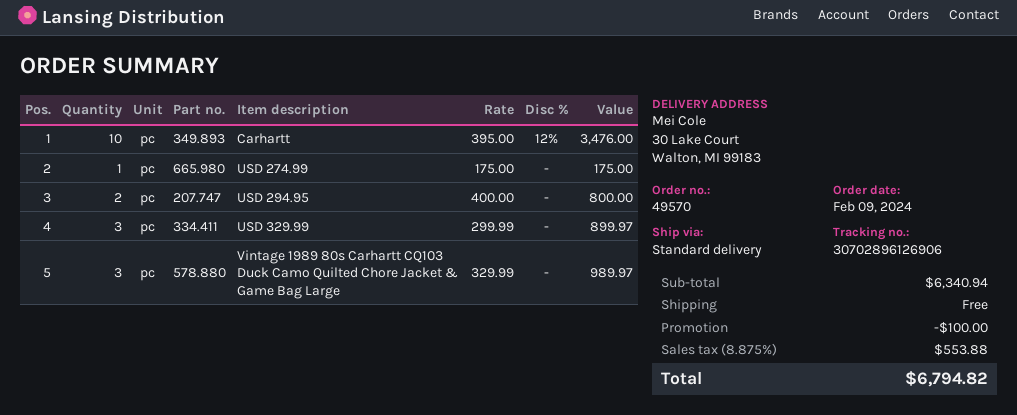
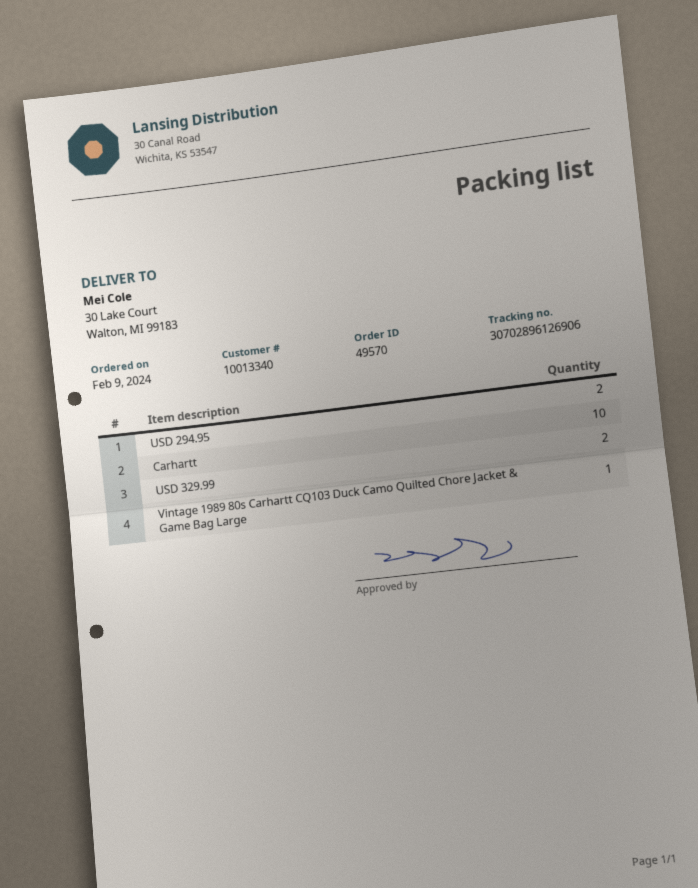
USD 274.99: 1 -> none
USD 329.99: 3 -> 2
Vintage 1989 80s Carhartt CQ103 Duck Camo Quilted Chore Jacket & Game Bag Large: 3 -> 1

